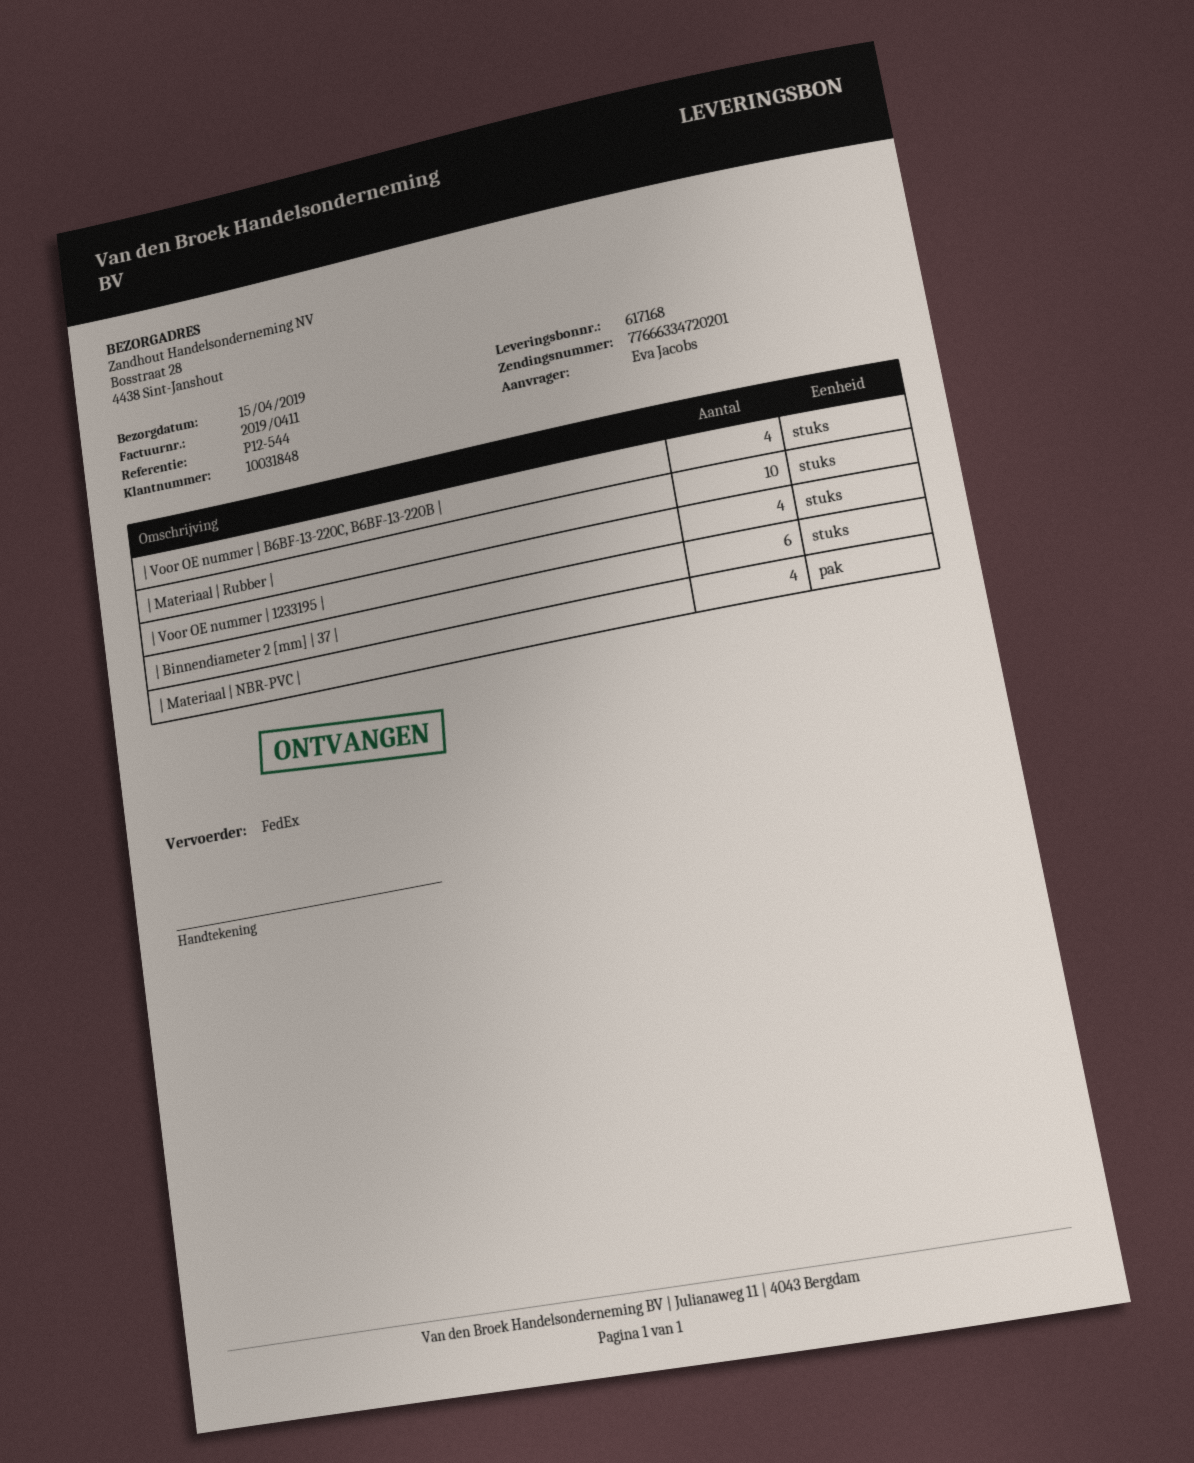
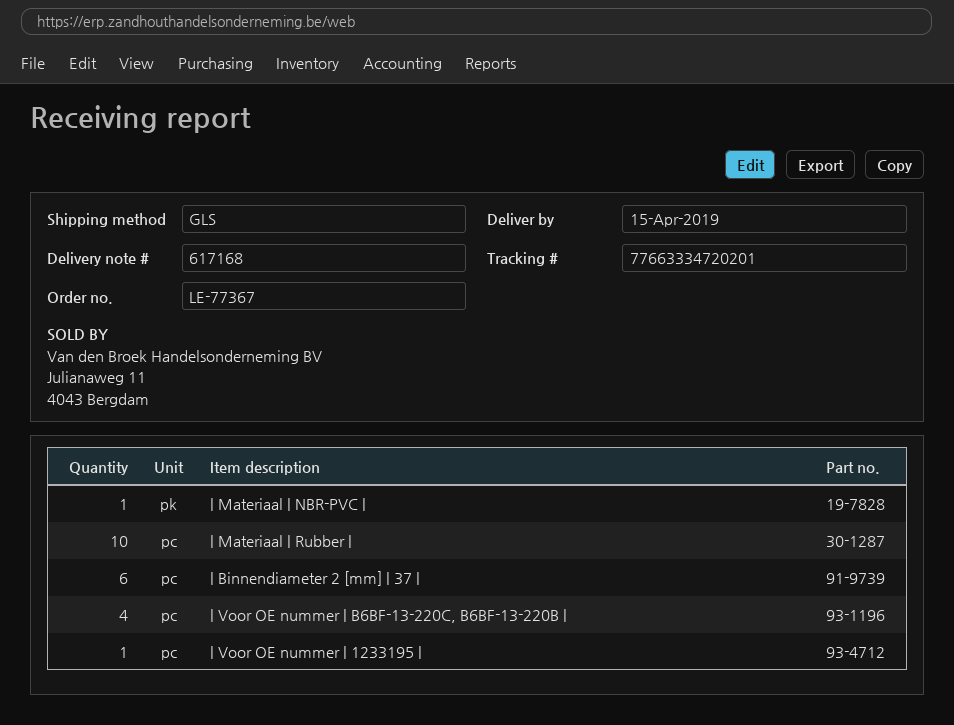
shipping method: FedEx -> GLS
tracking number: 77666334720201 -> 77663334720201
| Voor OE nummer | 1233195 |: 4 -> 1
| Materiaal | NBR-PVC |: 4 -> 1

